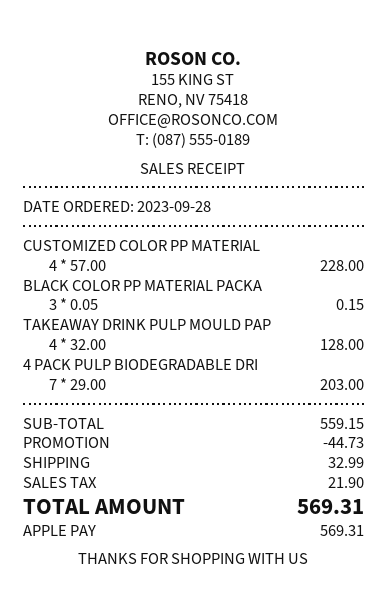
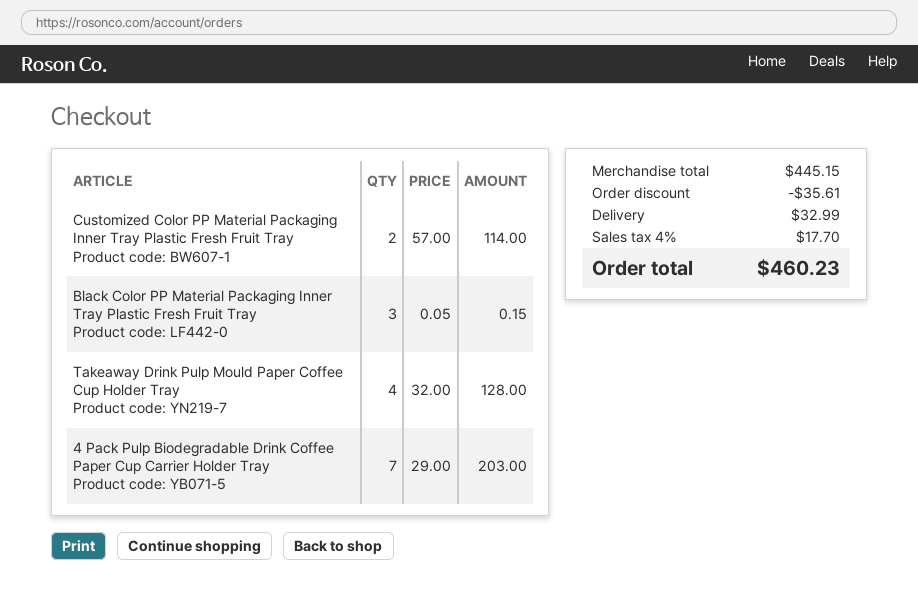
CUSTOMIZED COLOR PP MATERIAL: 4 x 57.00 = 228.00 -> 2 x 57.00 = 114.00
subtotal: 559.15 -> 445.15
discount: 44.73 -> 35.61
tax: 21.90 -> 17.70
total: 569.31 -> 460.23

